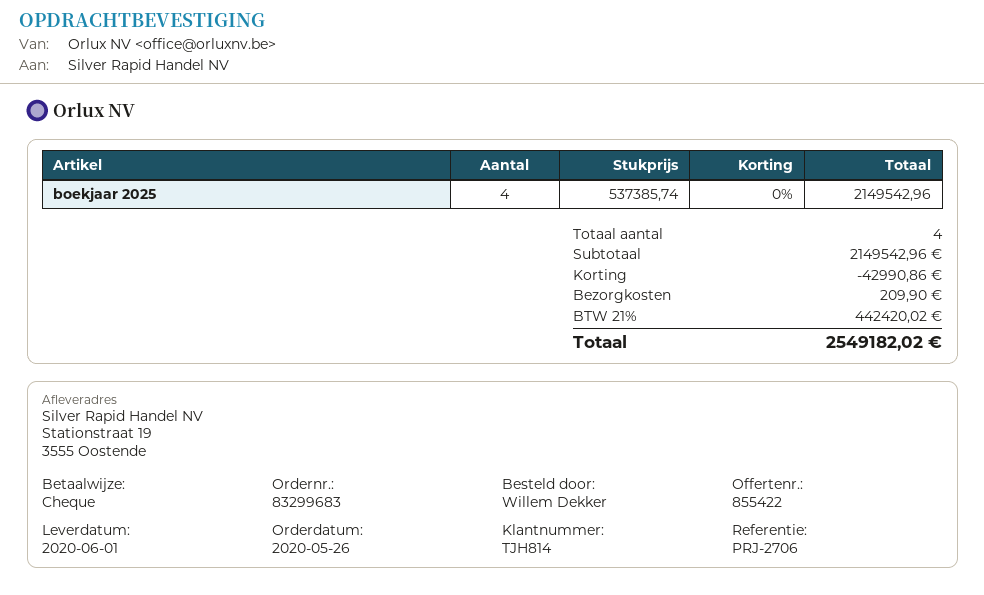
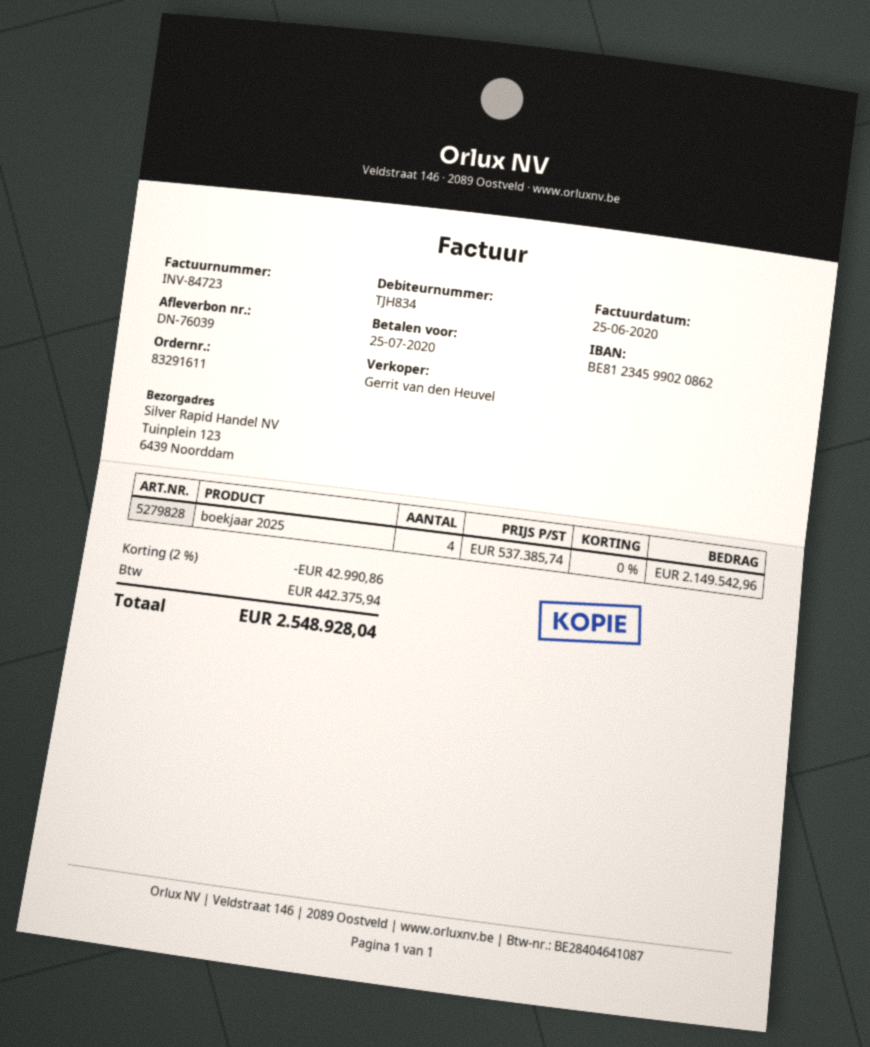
order number: 83299683 -> 83291611
customer number: TJH814 -> TJH834
ship to: Stationstraat 19, 3555 Oostende -> Tuinplein 123, 6439 Noorddam
shipping: 209.90 -> none
tax: 442420.02 -> 442375.94
total: 2549182.02 -> 2548928.04

